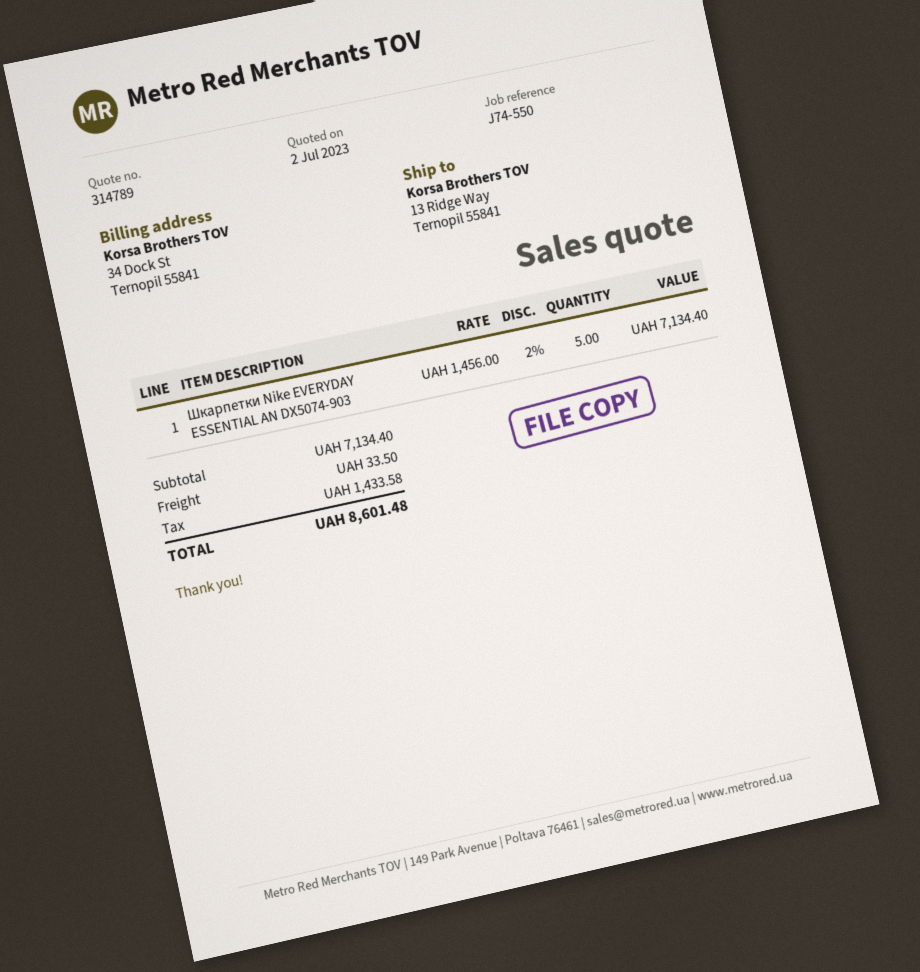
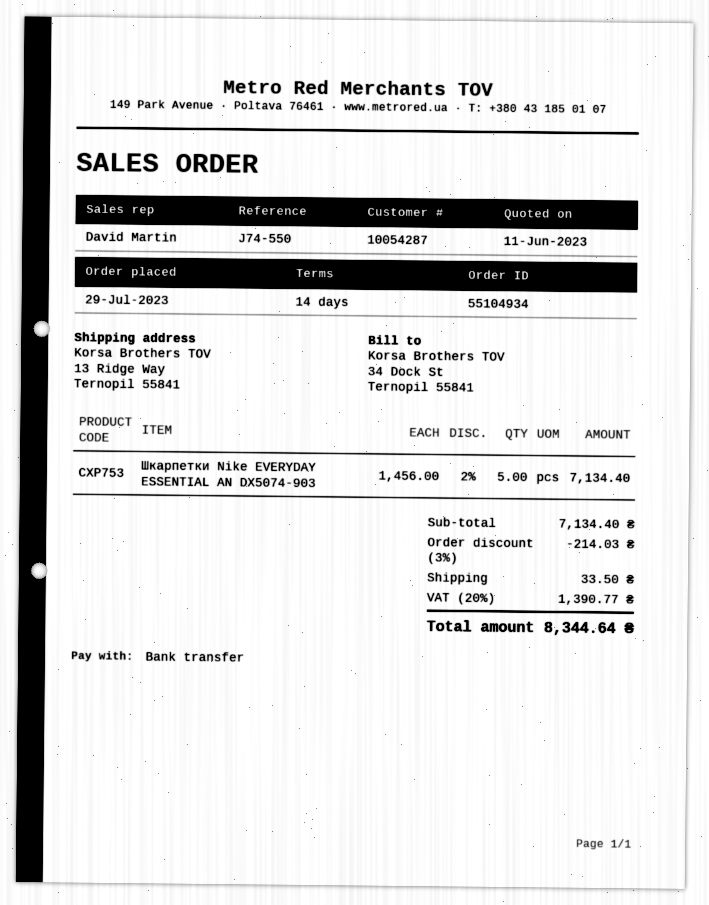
quote date: 2023-07-02 -> 2023-06-11
discount: none -> 3% = 214.03
tax: 1433.58 -> 1390.77
total: 8601.48 -> 8344.64

